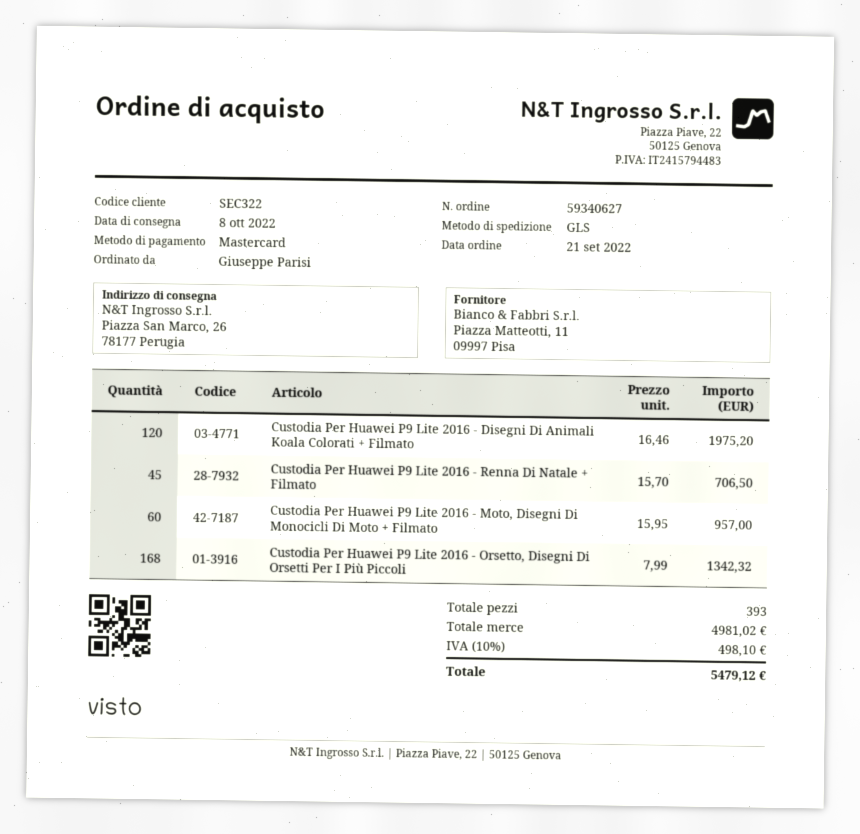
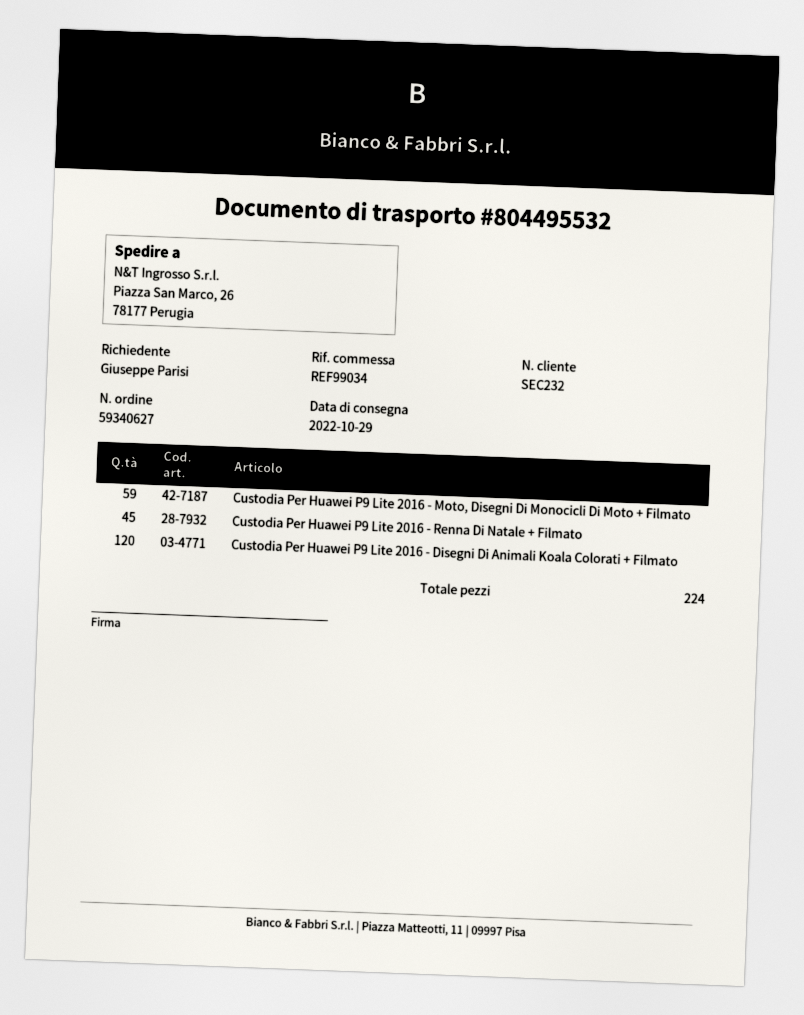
delivery date: 2022-10-08 -> 2022-10-29
customer number: SEC322 -> SEC232
Custodia Per Huawei P9 Lite 2016 - Moto, Disegni Di Monocicli Di Moto + Filmato: 60 -> 59
Custodia Per Huawei P9 Lite 2016 - Orsetto, Disegni Di Orsetti Per I Più Piccoli: 168 -> none
total quantity: 393 -> 224

